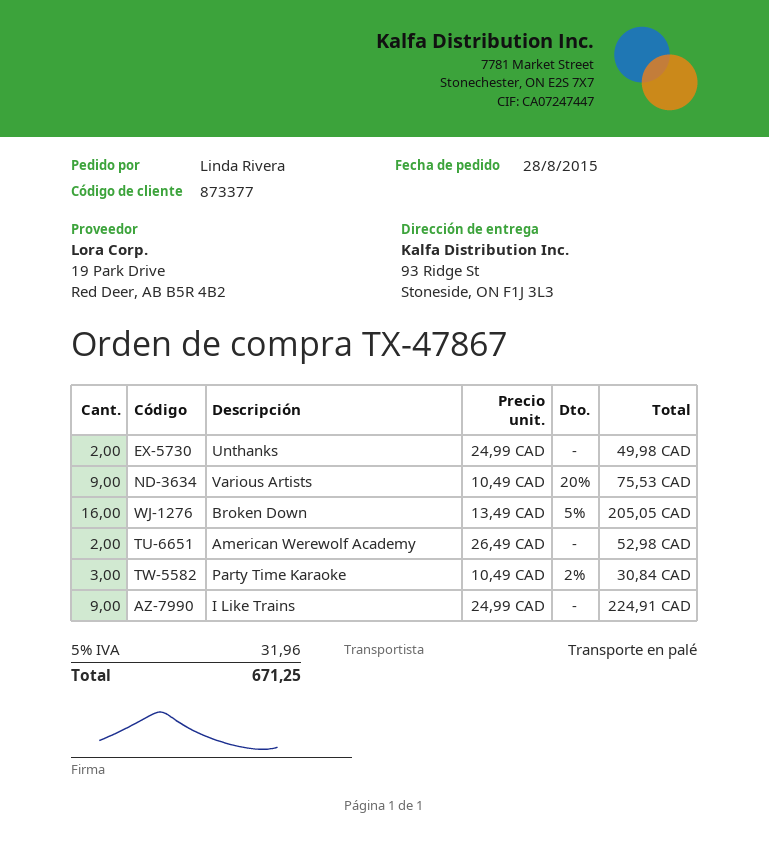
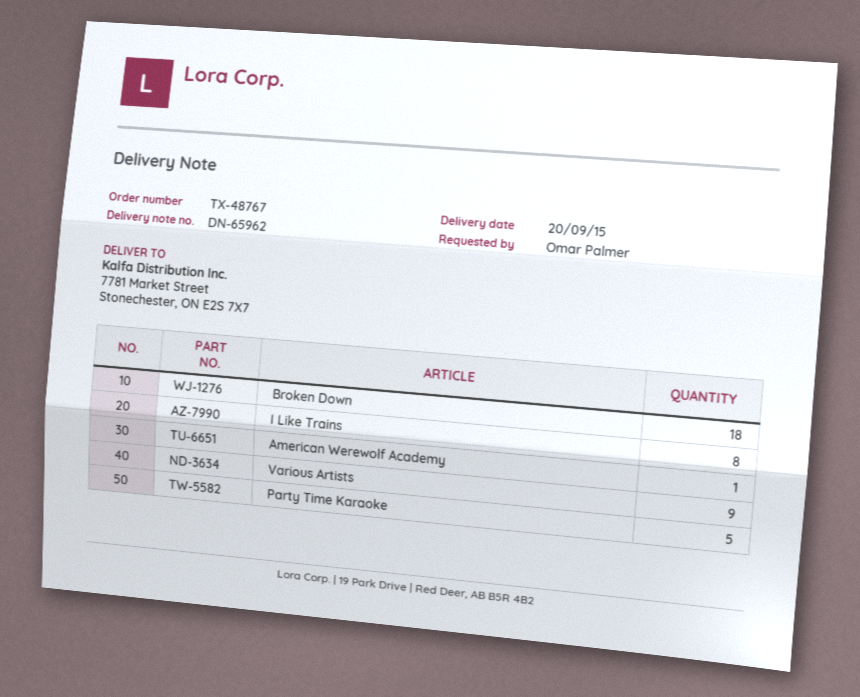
order number: TX-47867 -> TX-48767
ordered by: Linda Rivera -> Omar Palmer
ship to: 93 Ridge St, Stoneside, ON F1J 3L3 -> 7781 Market Street, Stonechester, ON E2S 7X7
Unthanks: 2 -> none
Broken Down: 16 -> 18
American Werewolf Academy: 2 -> 1
Party Time Karaoke: 3 -> 5
I Like Trains: 9 -> 8

